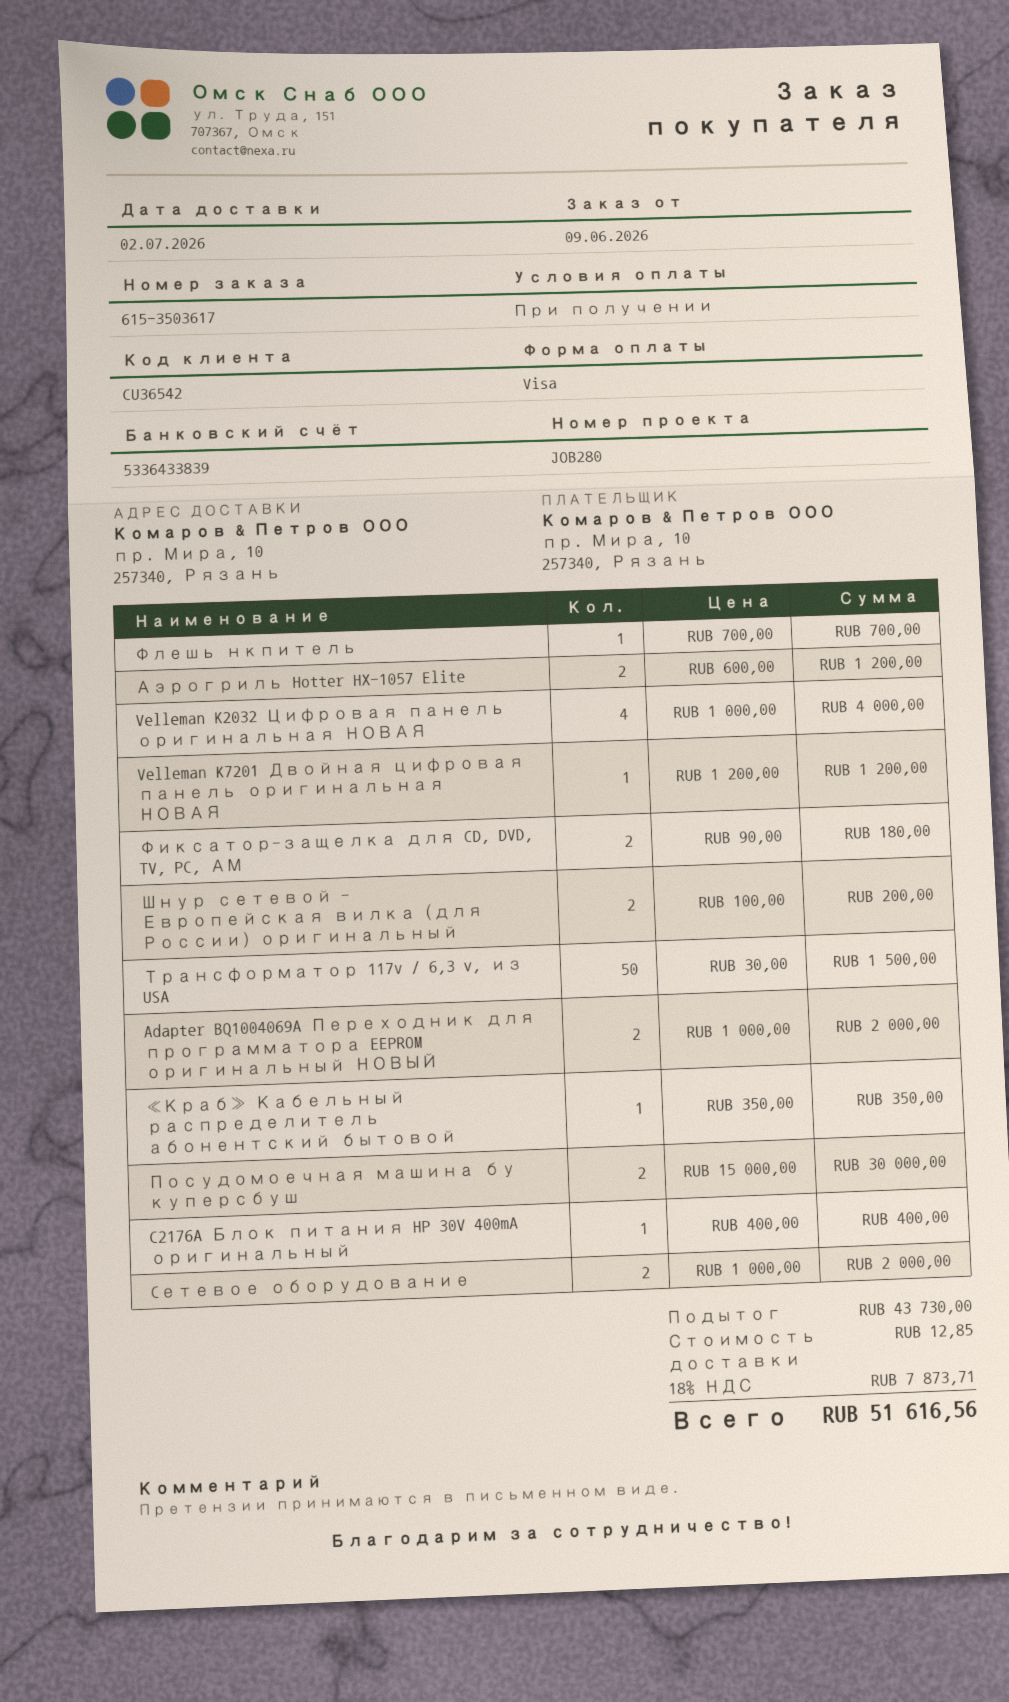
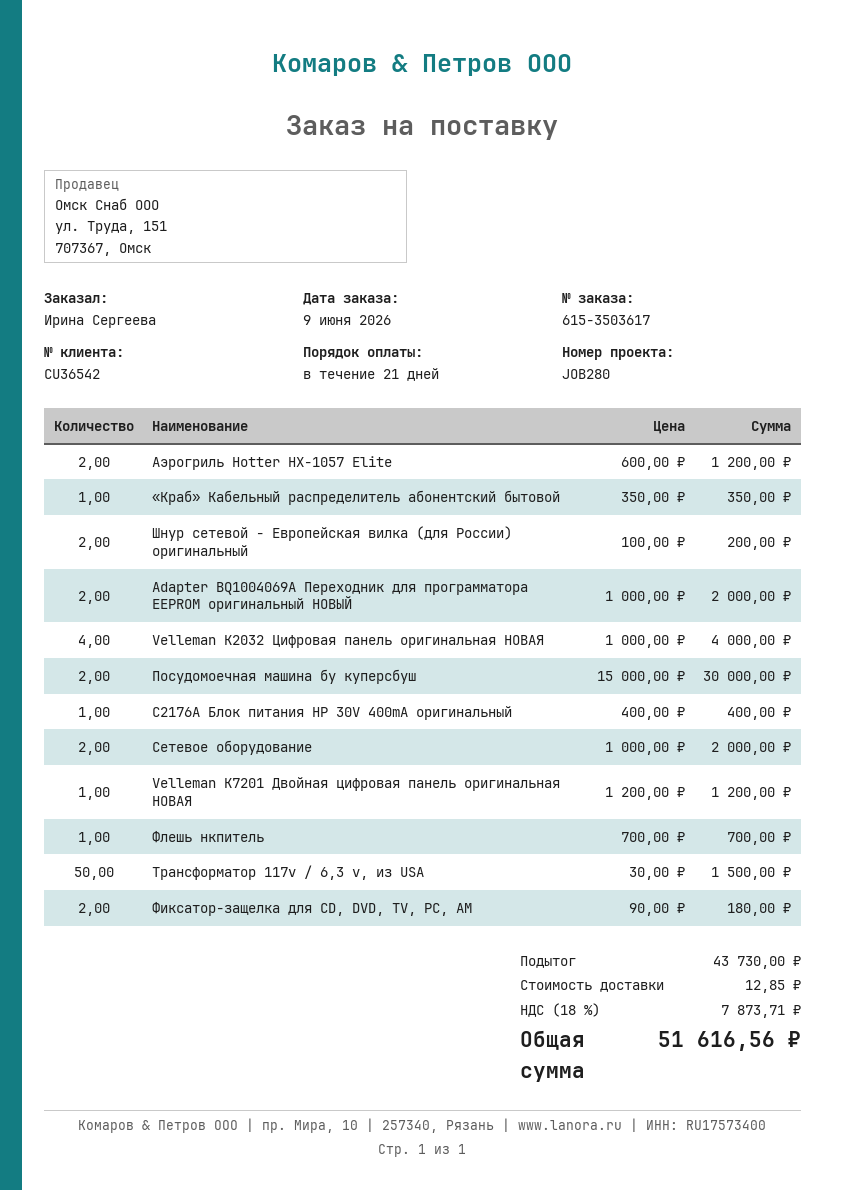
payment terms: on receipt -> 21 days

